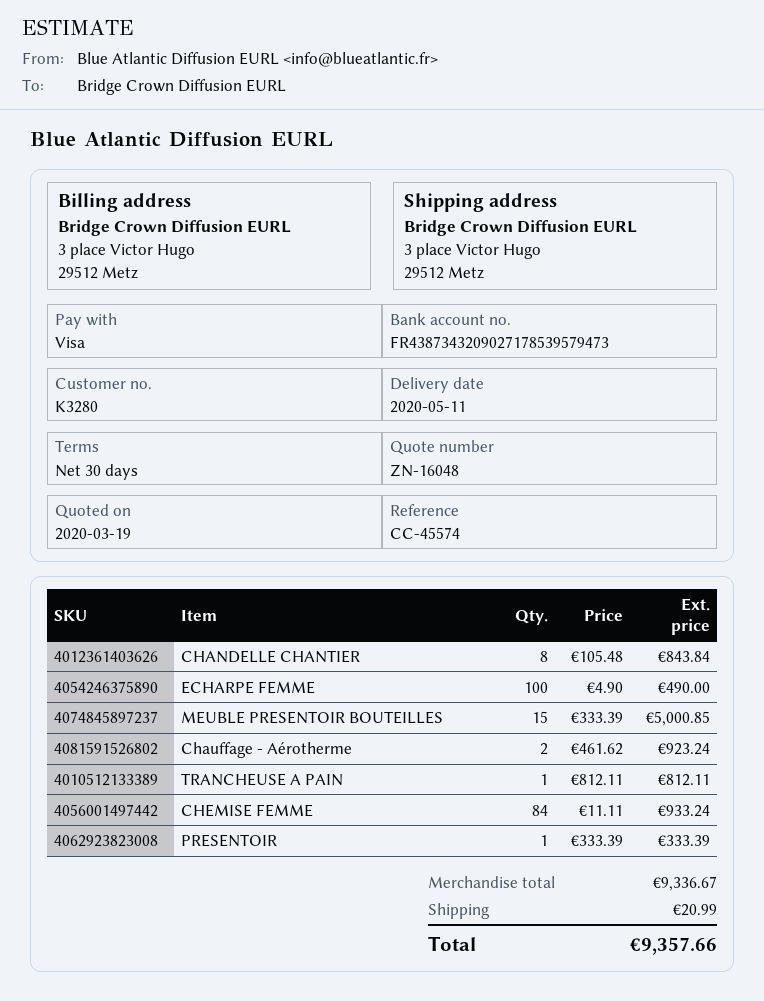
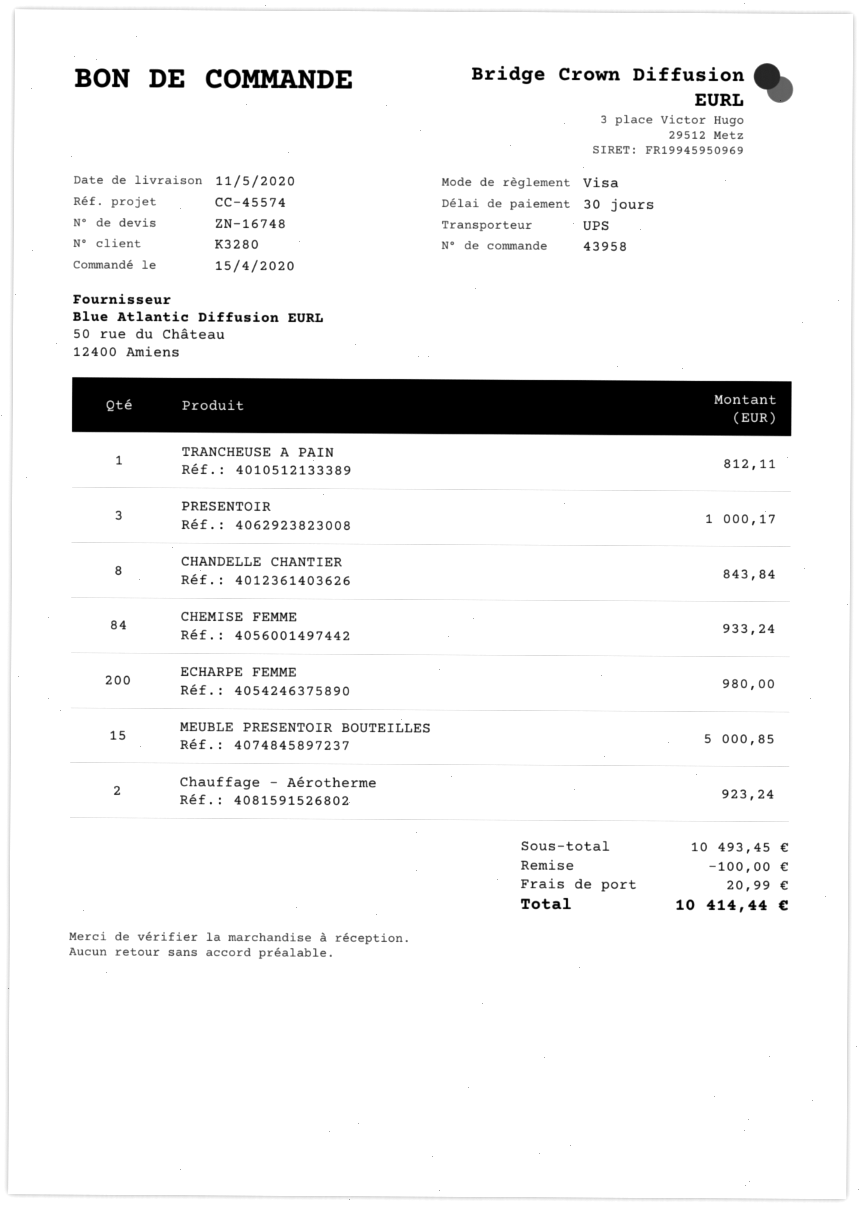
quote number: ZN-16048 -> ZN-16748
ECHARPE FEMME: 100 for 490.00 -> 200 for 980.00
PRESENTOIR: 1 for 333.39 -> 3 for 1000.17
subtotal: 9336.67 -> 10493.45
discount: none -> 100.00
total: 9357.66 -> 10414.44

